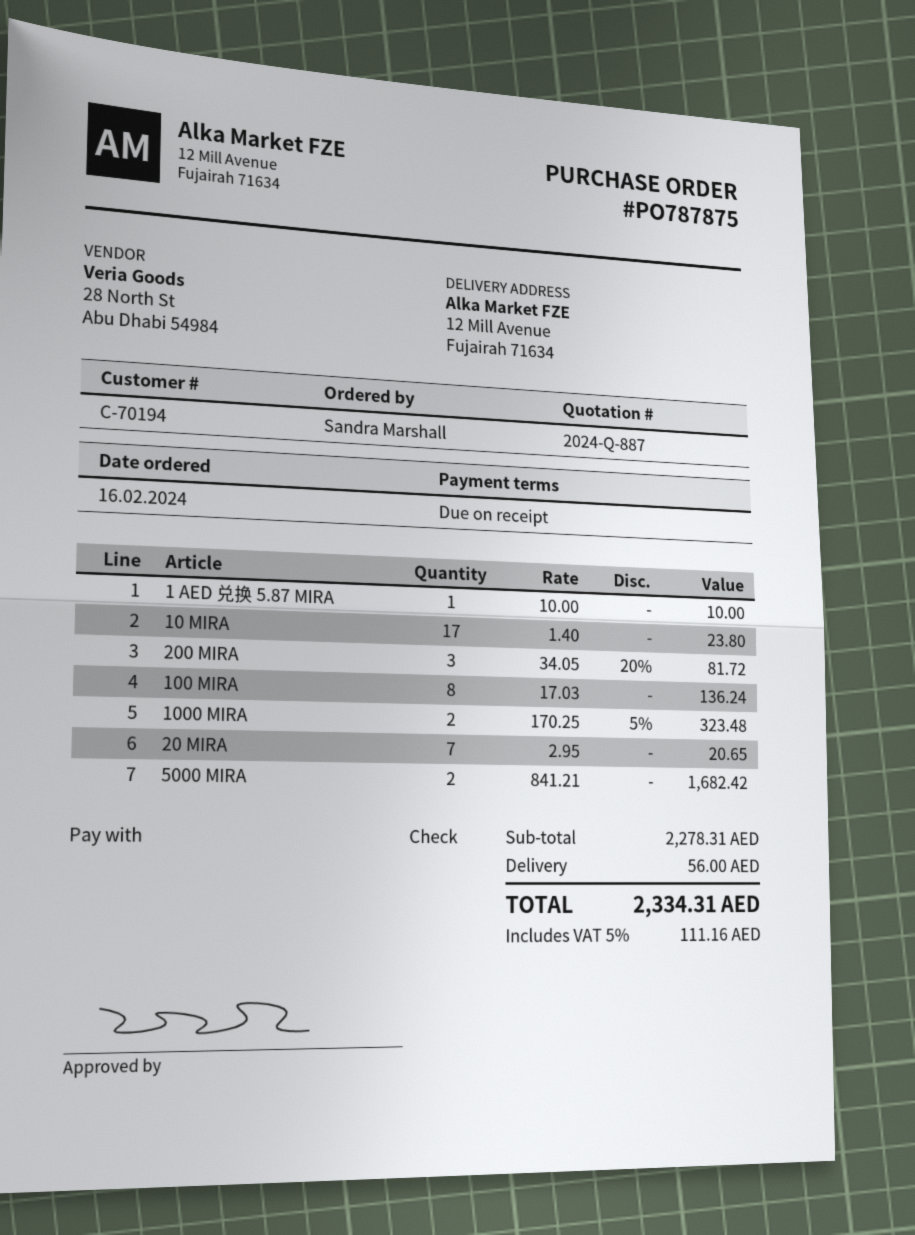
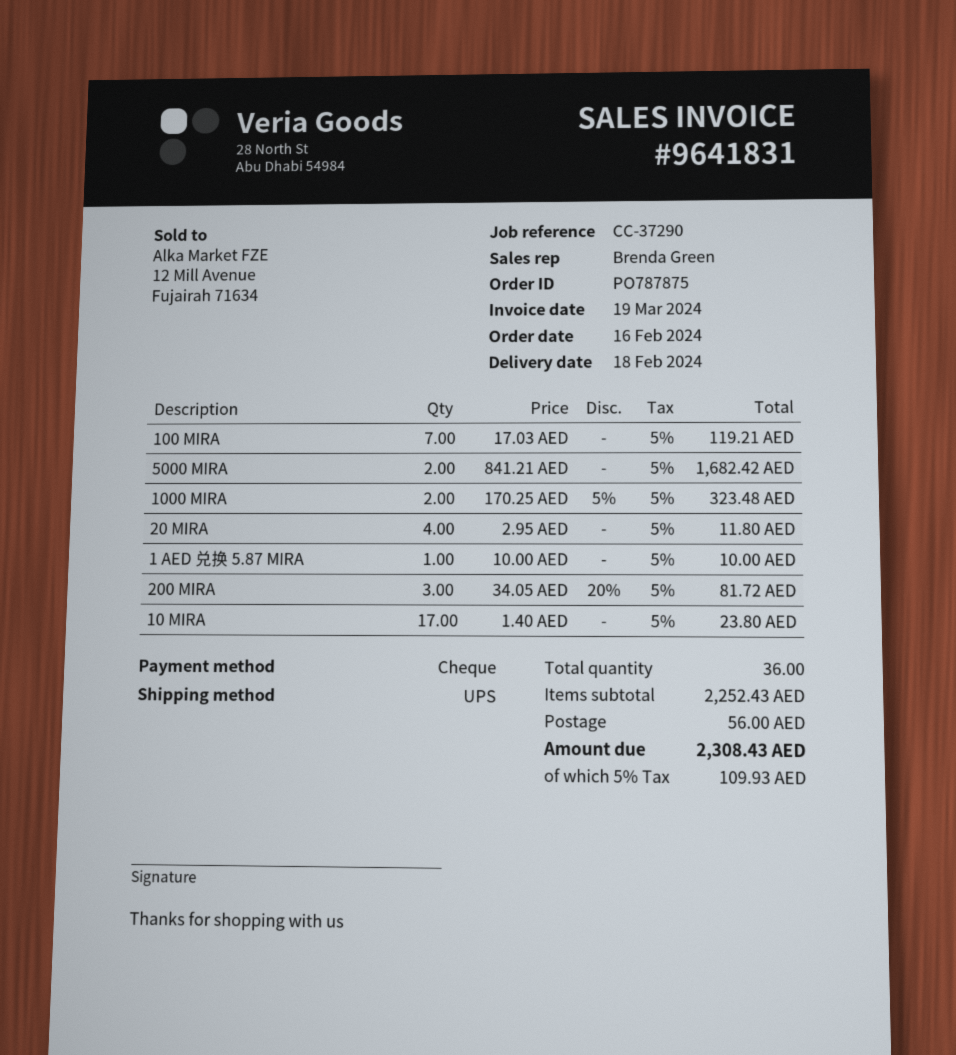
100 MIRA: 8 x 17.03 = 136.24 -> 7 x 17.03 = 119.21
20 MIRA: 7 x 2.95 = 20.65 -> 4 x 2.95 = 11.80
subtotal: 2278.31 -> 2252.43
tax: 5% = 111.16 -> 5% = 109.93
total: 2334.31 -> 2308.43

